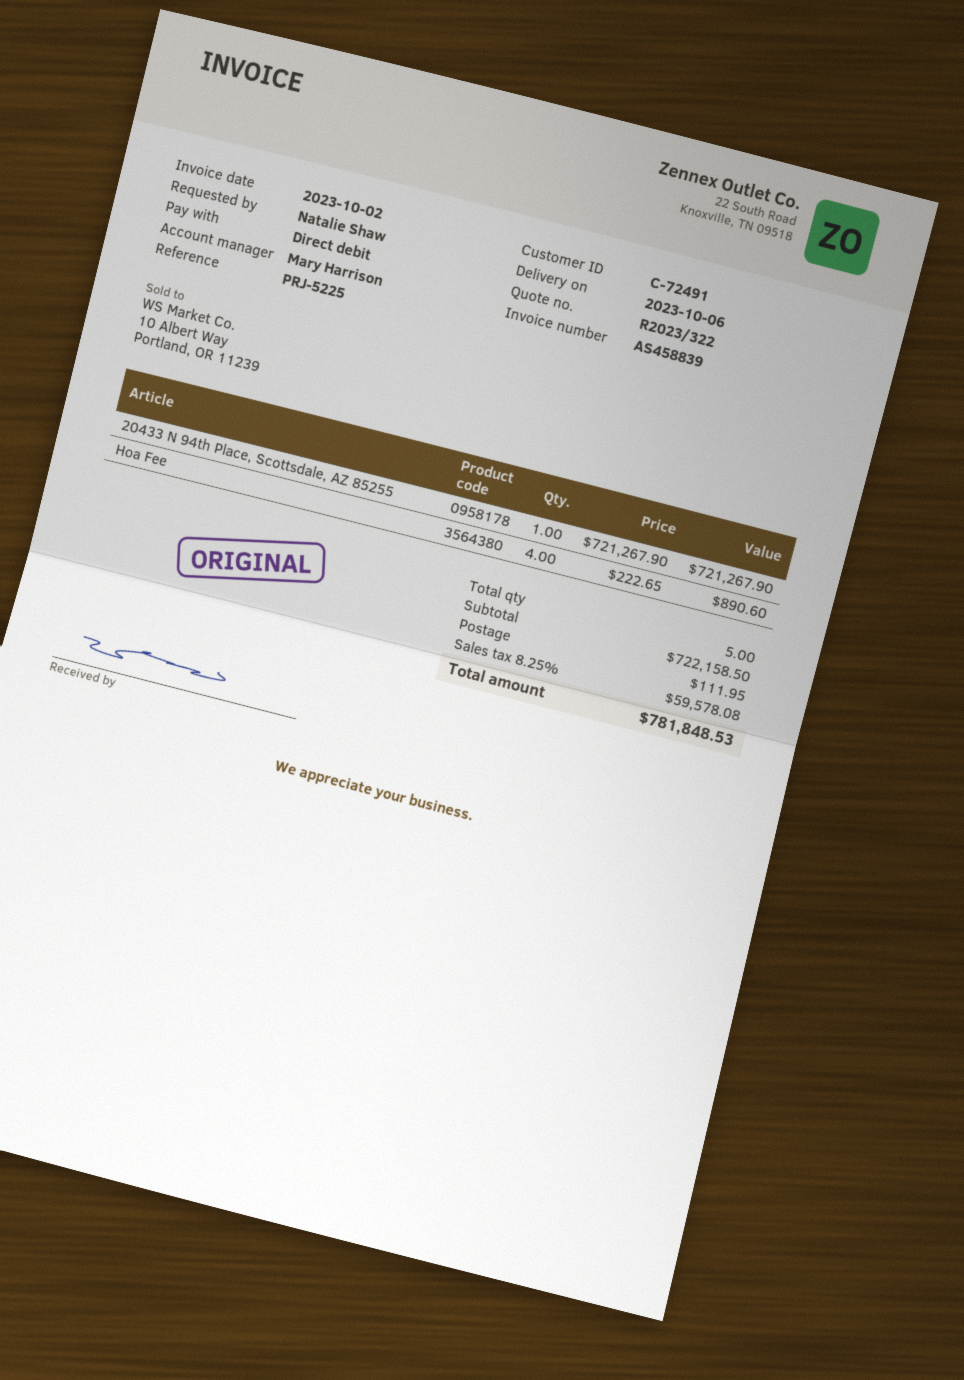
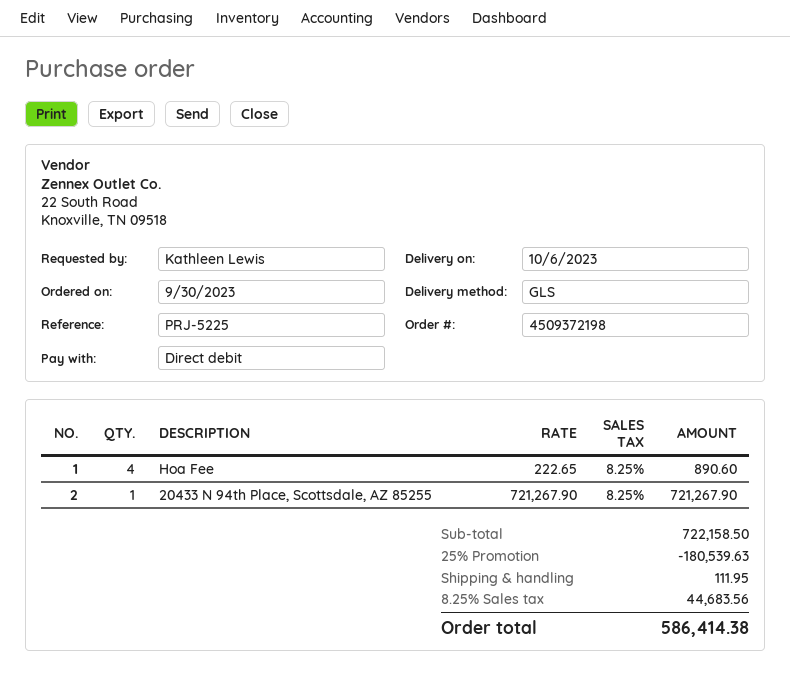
ordered by: Natalie Shaw -> Kathleen Lewis
discount: none -> 25% = 180539.63
tax: 8.25% = 59578.08 -> 8.25% = 44683.56
total: 781848.53 -> 586414.38

